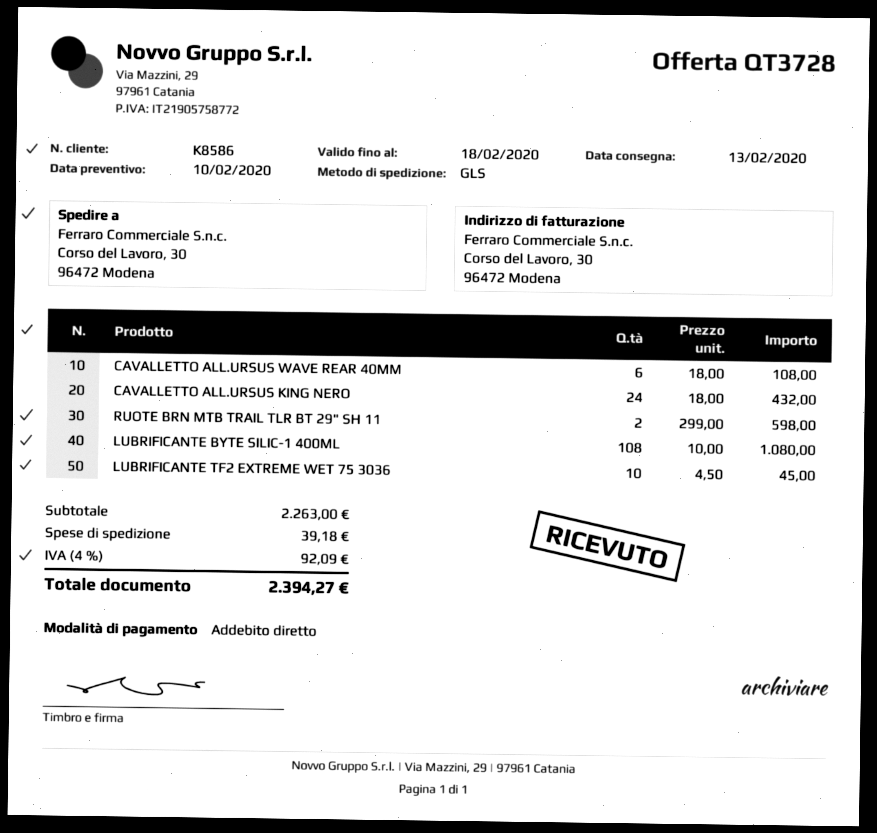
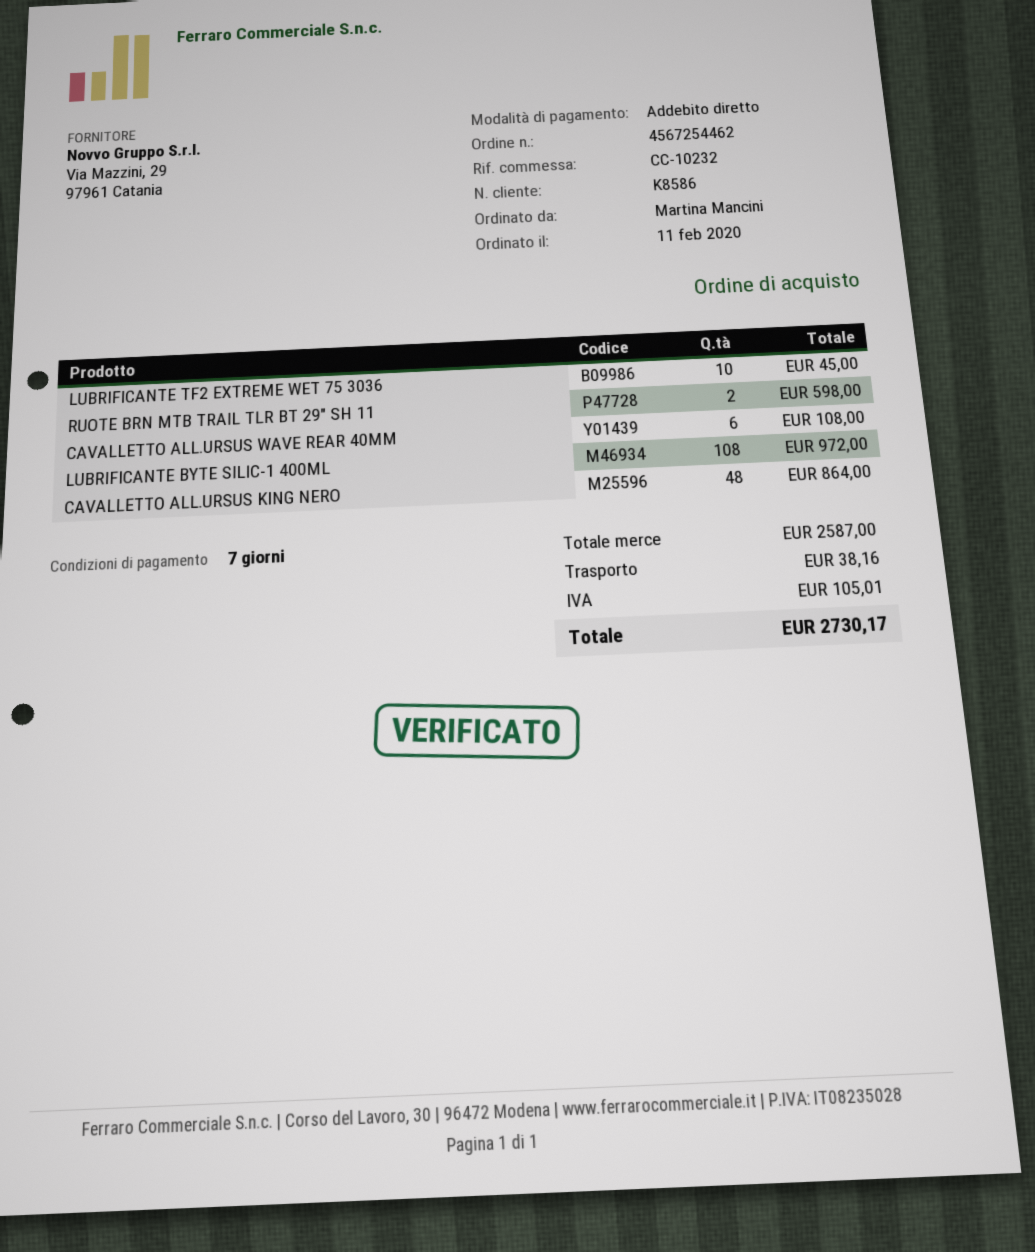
CAVALLETTO ALL.URSUS KING NERO: 24 for 432.00 -> 48 for 864.00
LUBRIFICANTE BYTE SILIC-1 400ML: 108 for 1080.00 -> 108 for 972.00
subtotal: 2263.00 -> 2587.00
shipping: 39.18 -> 38.16
tax: 92.09 -> 105.01
total: 2394.27 -> 2730.17

